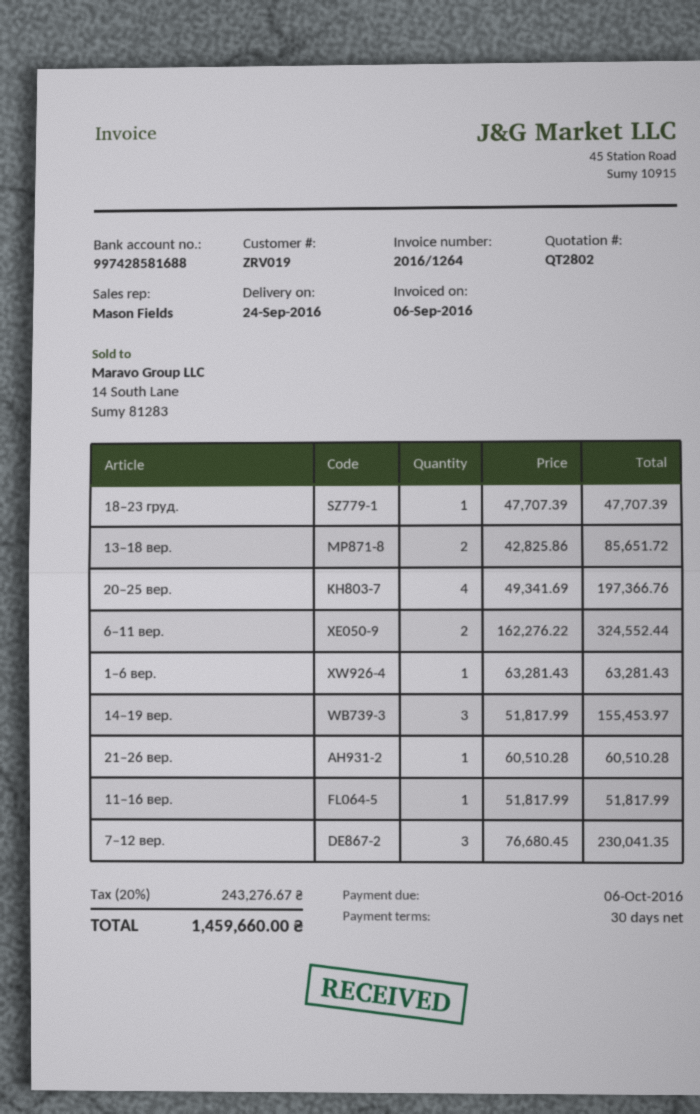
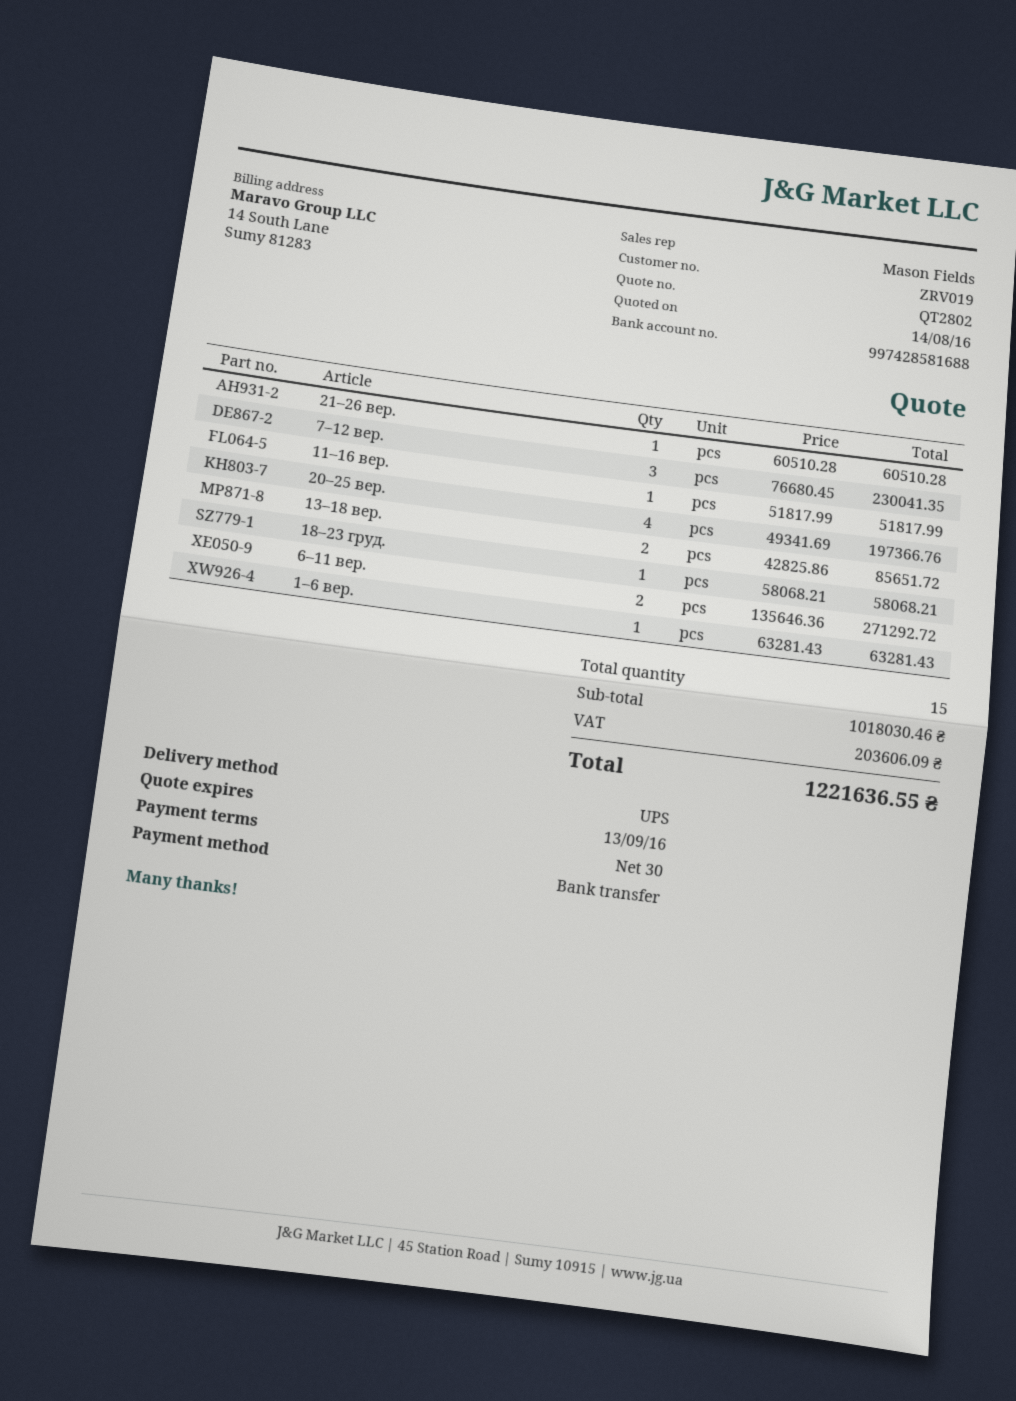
18–23 груд.: 1 x 47707.39 = 47707.39 -> 1 x 58068.21 = 58068.21
6–11 вер.: 2 x 162276.22 = 324552.44 -> 2 x 135646.36 = 271292.72
14–19 вер.: 3 x 51817.99 = 155453.97 -> none
tax: 243276.67 -> 203606.09
total: 1459660.00 -> 1221636.55

